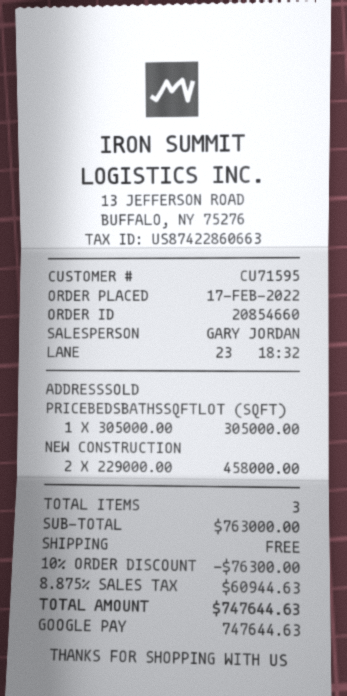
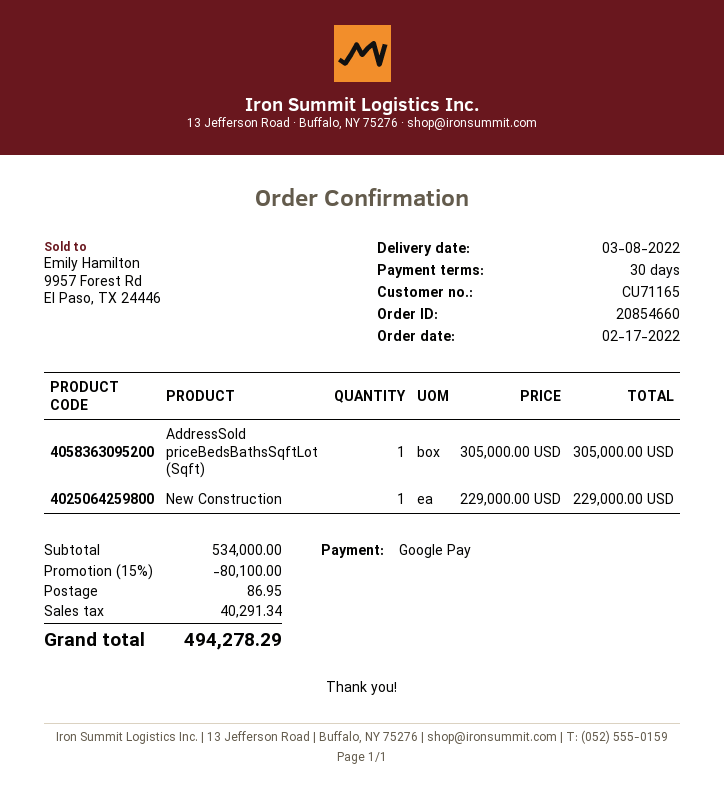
customer number: CU71595 -> CU71165
NEW CONSTRUCTION: 2 x 229000.00 = 458000.00 -> 1 x 229000.00 = 229000.00
subtotal: 763000.00 -> 534000.00
discount: 10% = 76300.00 -> 15% = 80100.00
shipping: 0.00 -> 86.95
tax: 60944.63 -> 40291.34
total: 747644.63 -> 494278.29

